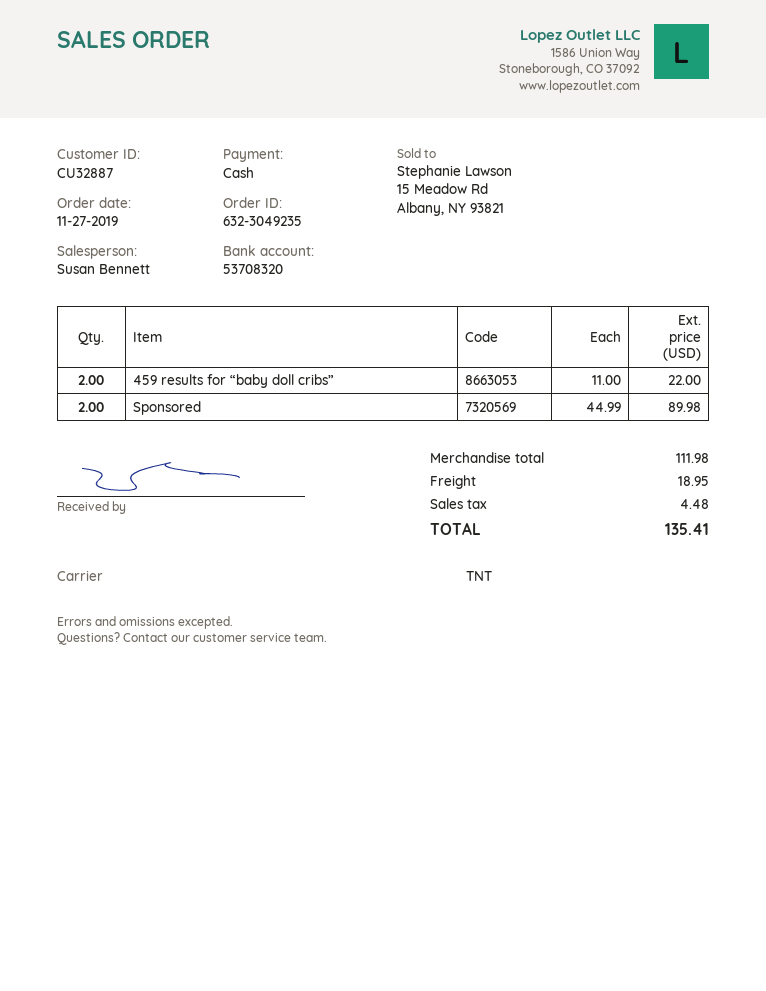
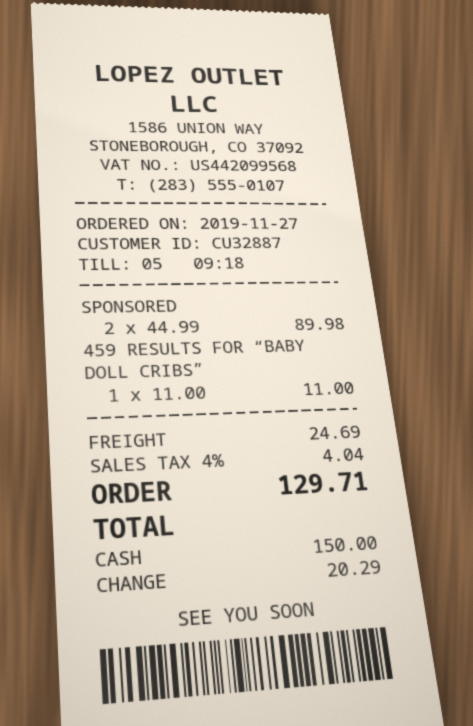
459 results for “baby doll cribs”: 2 x 11.00 = 22.00 -> 1 x 11.00 = 11.00
shipping: 18.95 -> 24.69
tax: 4.48 -> 4.04
total: 135.41 -> 129.71

